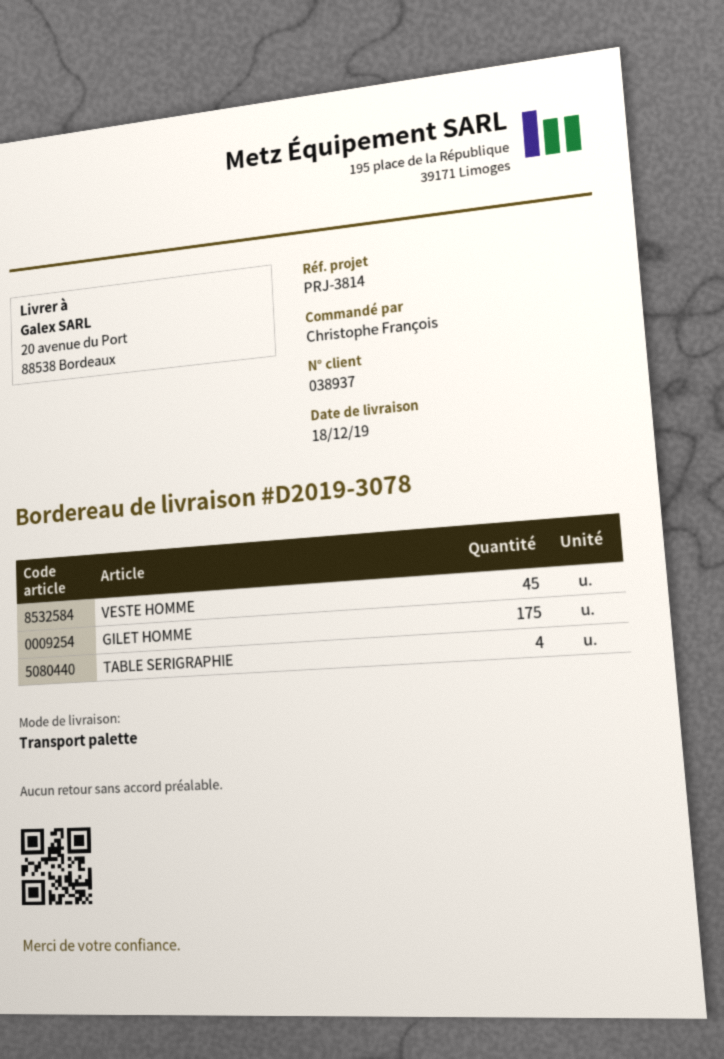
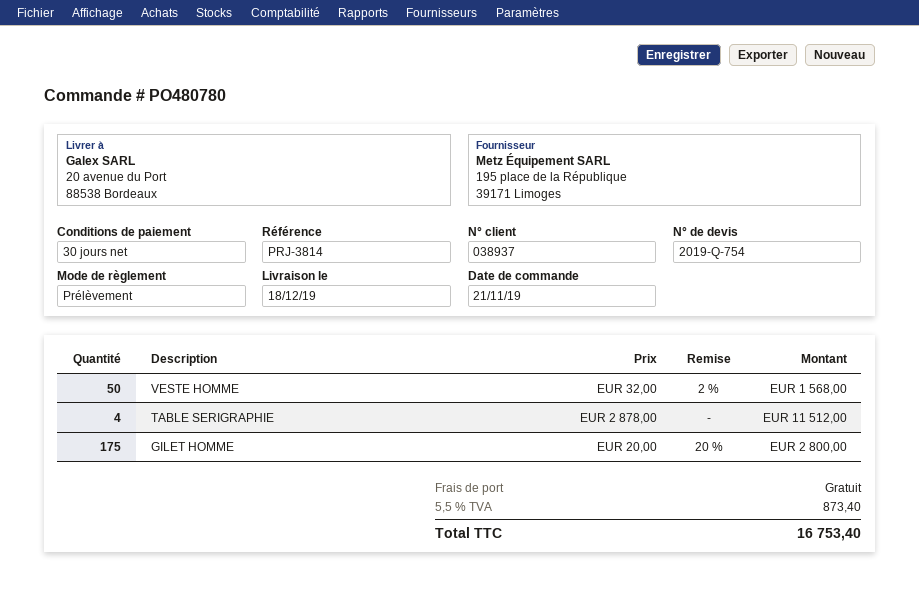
VESTE HOMME: 45 -> 50

